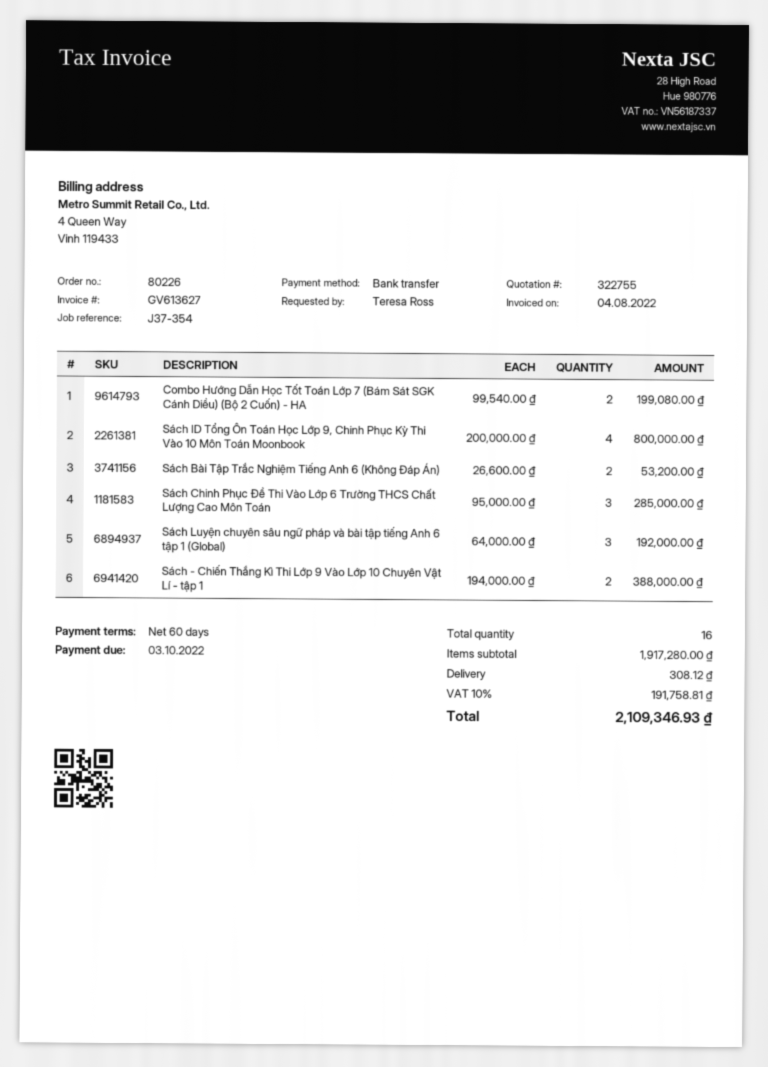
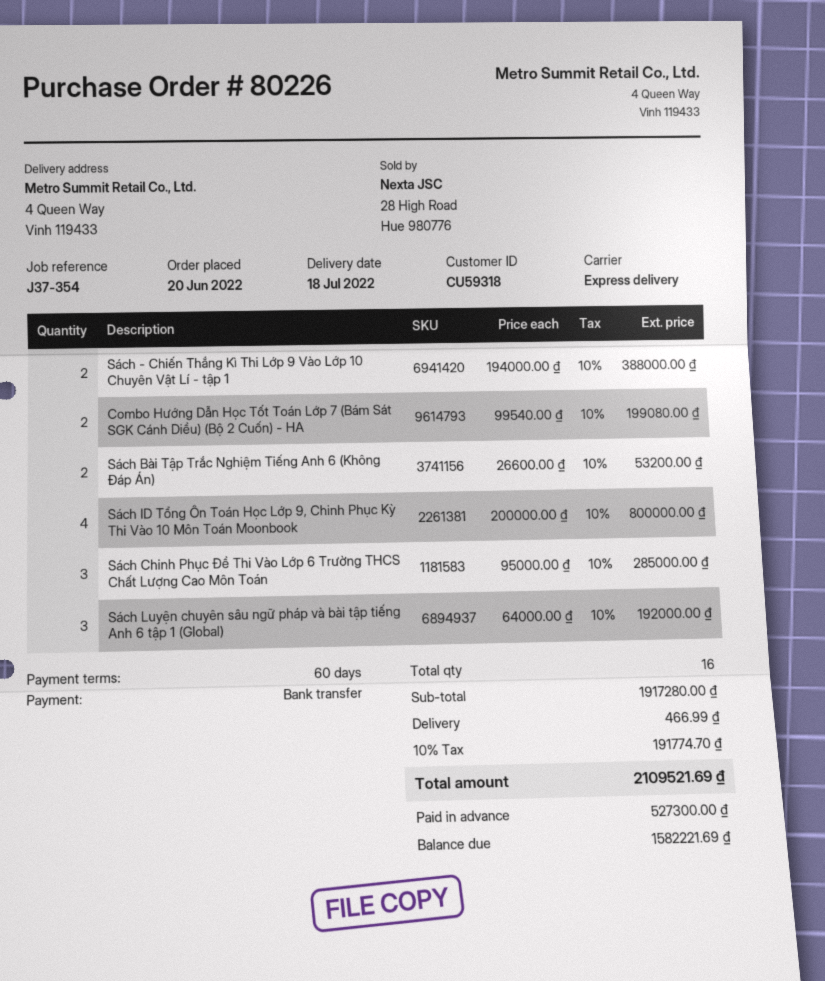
shipping: 308.12 -> 466.99
tax: 10% = 191758.81 -> 10% = 191774.70
total: 2109346.93 -> 2109521.69

